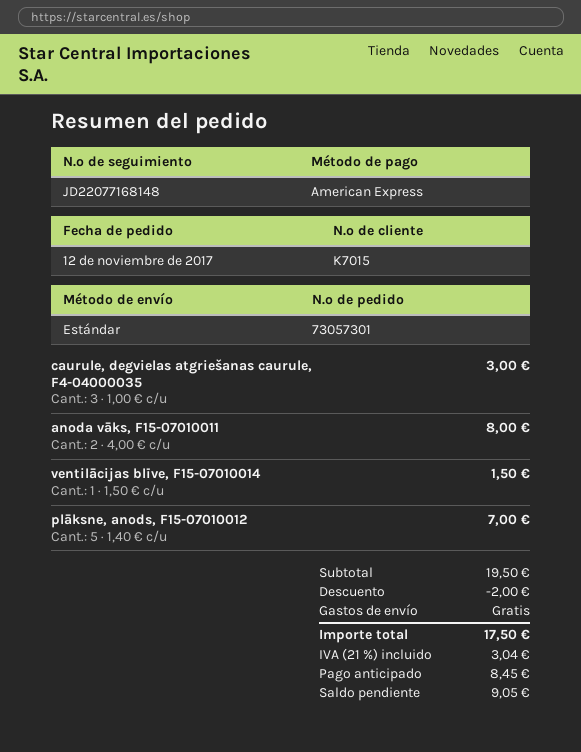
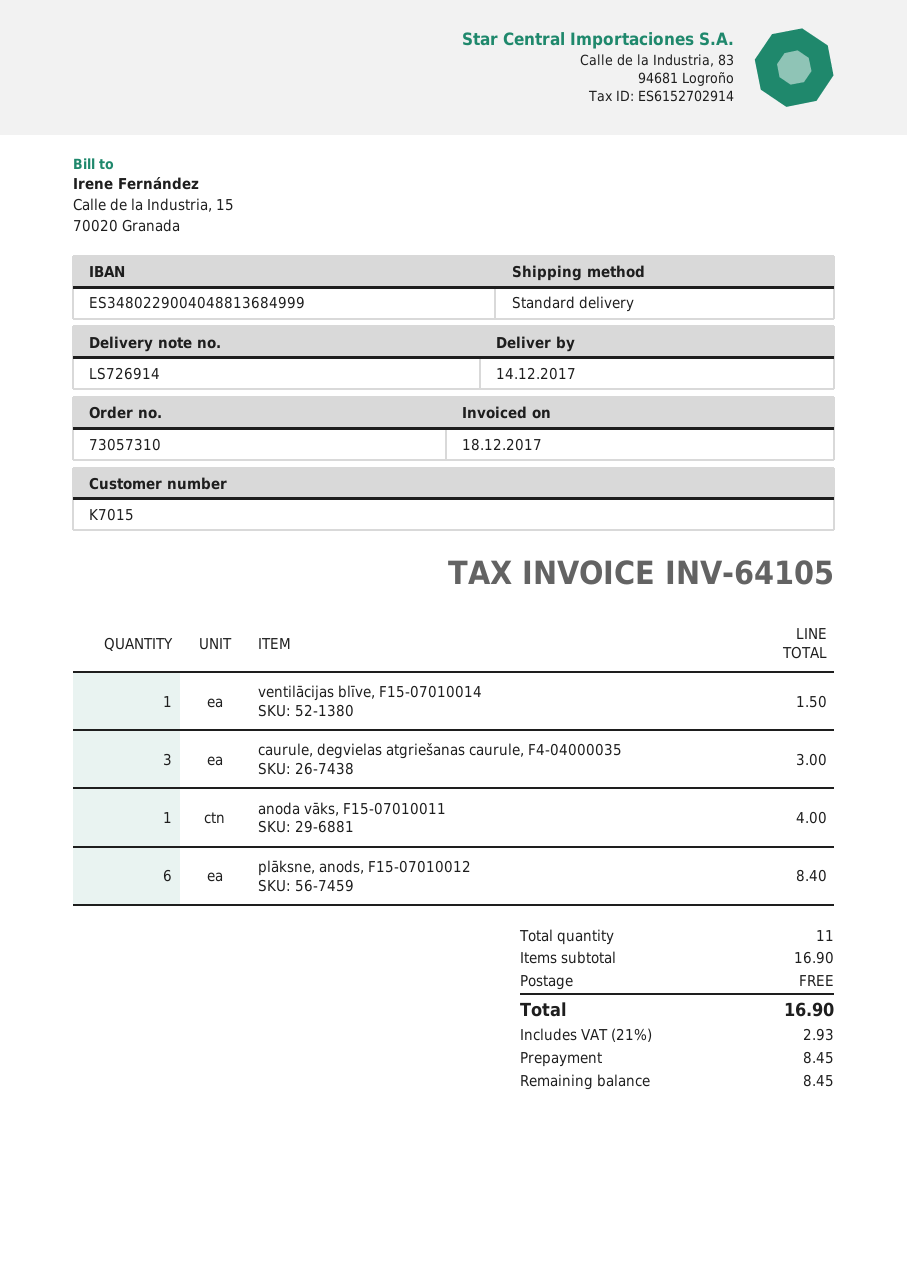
order number: 73057301 -> 73057310
anoda vāks, F15-07010011: 2 for 8.00 -> 1 for 4.00
plāksne, anods, F15-07010012: 5 for 7.00 -> 6 for 8.40
subtotal: 19.50 -> 16.90
discount: 2.00 -> none
tax: 21% = 3.04 -> 21% = 2.93
total: 17.50 -> 16.90
balance: 9.05 -> 8.45

